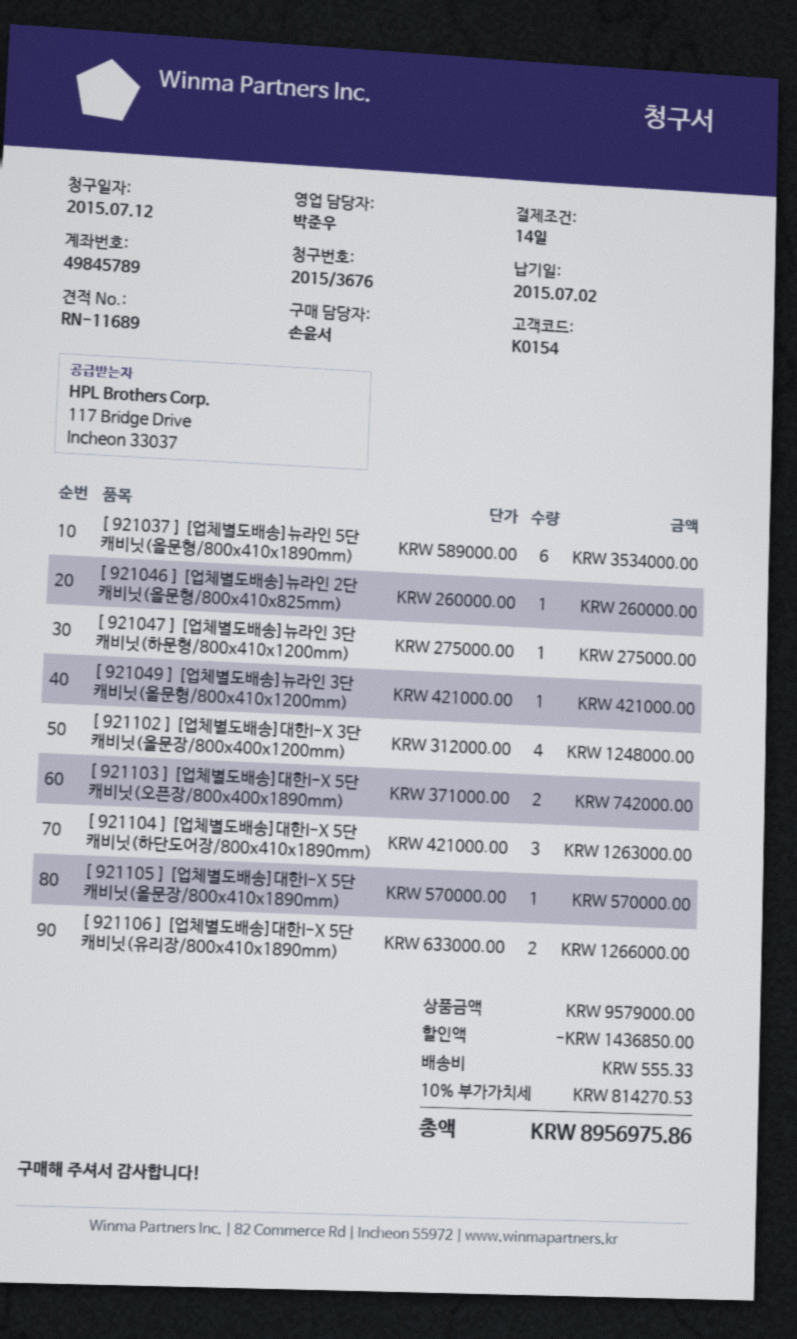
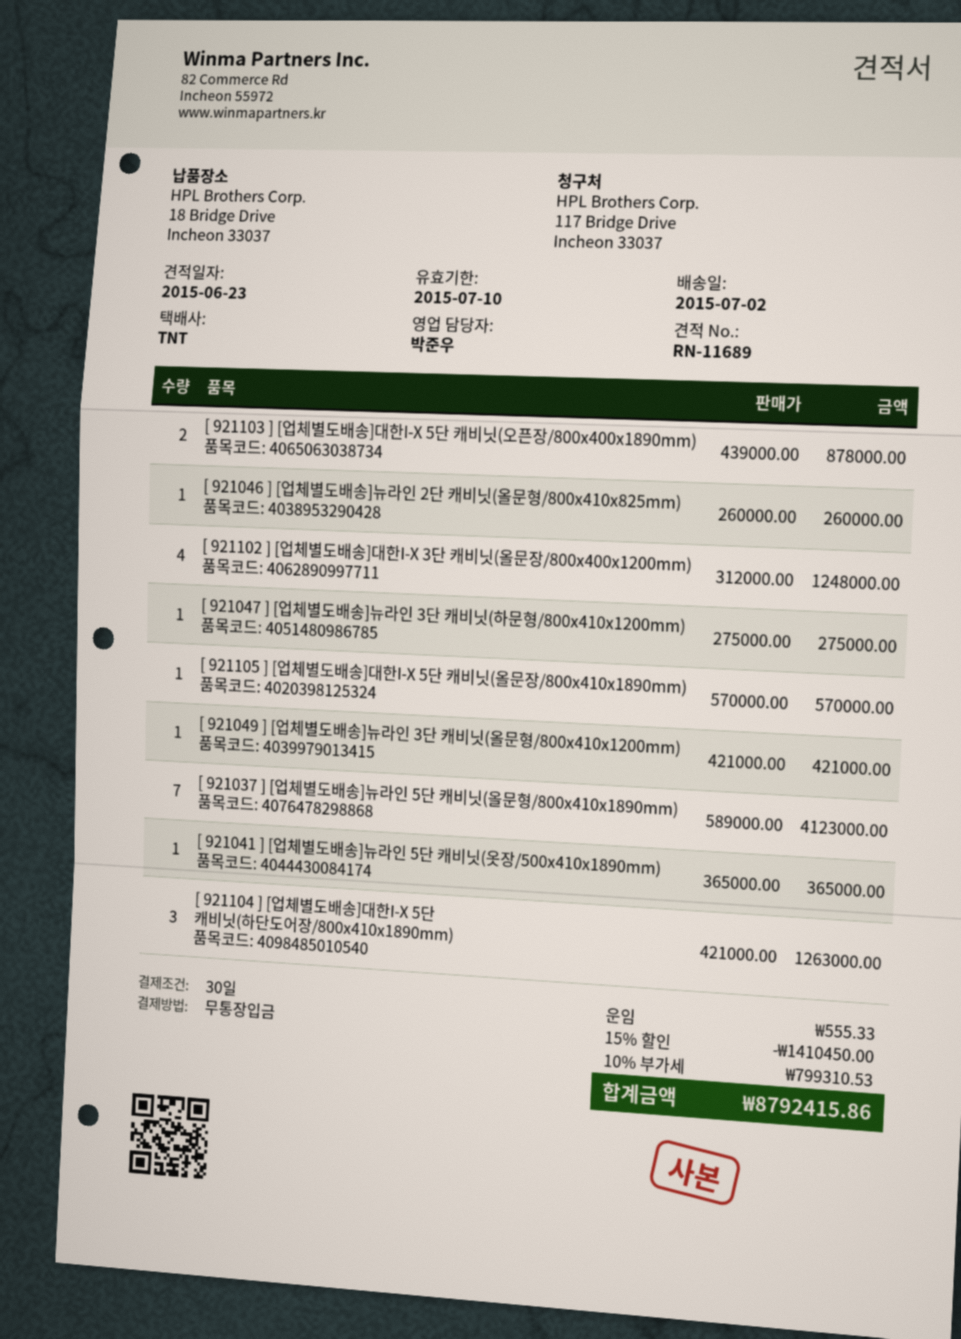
payment terms: 14 days -> 30 days
[ 921037 ] [업체별도배송]뉴라인 5단 캐비닛(올문형/800x410x1890mm): 6 x 589000.00 = 3534000.00 -> 7 x 589000.00 = 4123000.00
[ 921103 ] [업체별도배송]대한I-X 5단 캐비닛(오픈장/800x400x1890mm): 2 x 371000.00 = 742000.00 -> 2 x 439000.00 = 878000.00
[ 921106 ] [업체별도배송]대한I-X 5단 캐비닛(유리장/800x410x1890mm): 2 x 633000.00 = 1266000.00 -> none
[ 921041 ] [업체별도배송]뉴라인 5단 캐비닛(옷장/500x410x1890mm): none -> 1 x 365000.00 = 365000.00
discount: 1436850.00 -> 1410450.00
tax: 10% = 814270.53 -> 10% = 799310.53
total: 8956975.86 -> 8792415.86

